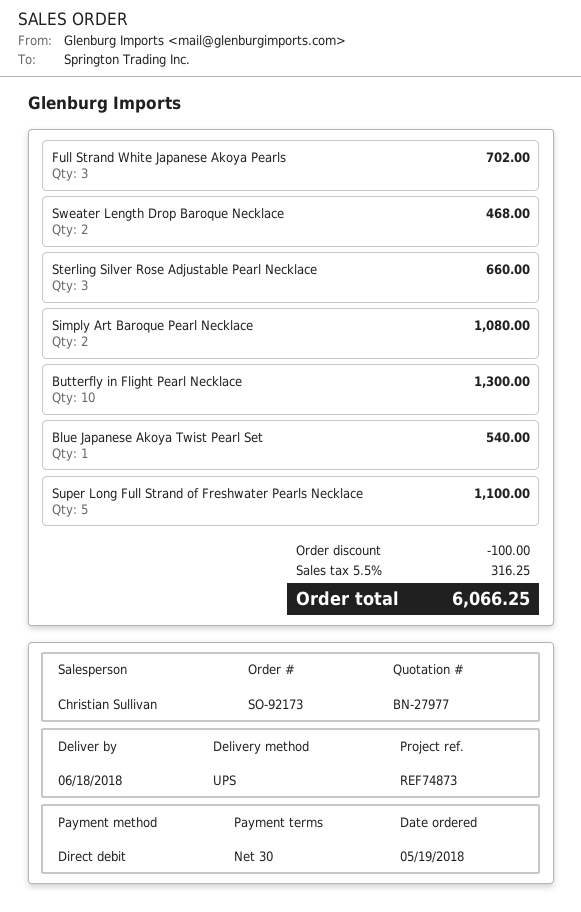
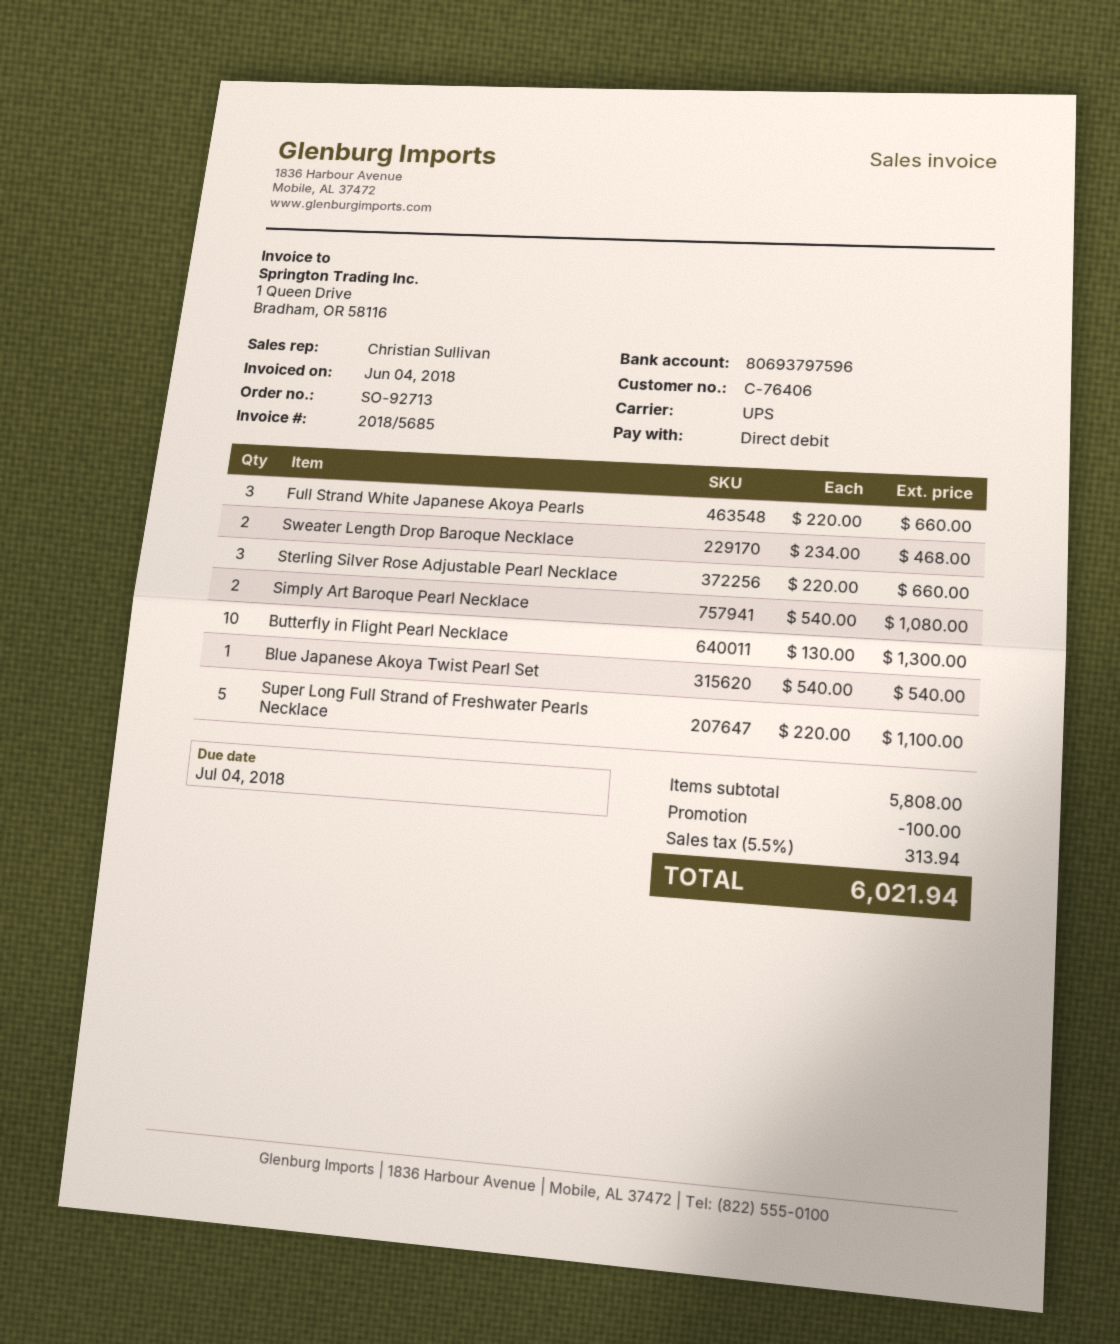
order number: SO-92173 -> SO-92713
Full Strand White Japanese Akoya Pearls: 3 for 702.00 -> 3 for 660.00
tax: 5.5% = 316.25 -> 5.5% = 313.94
total: 6066.25 -> 6021.94

